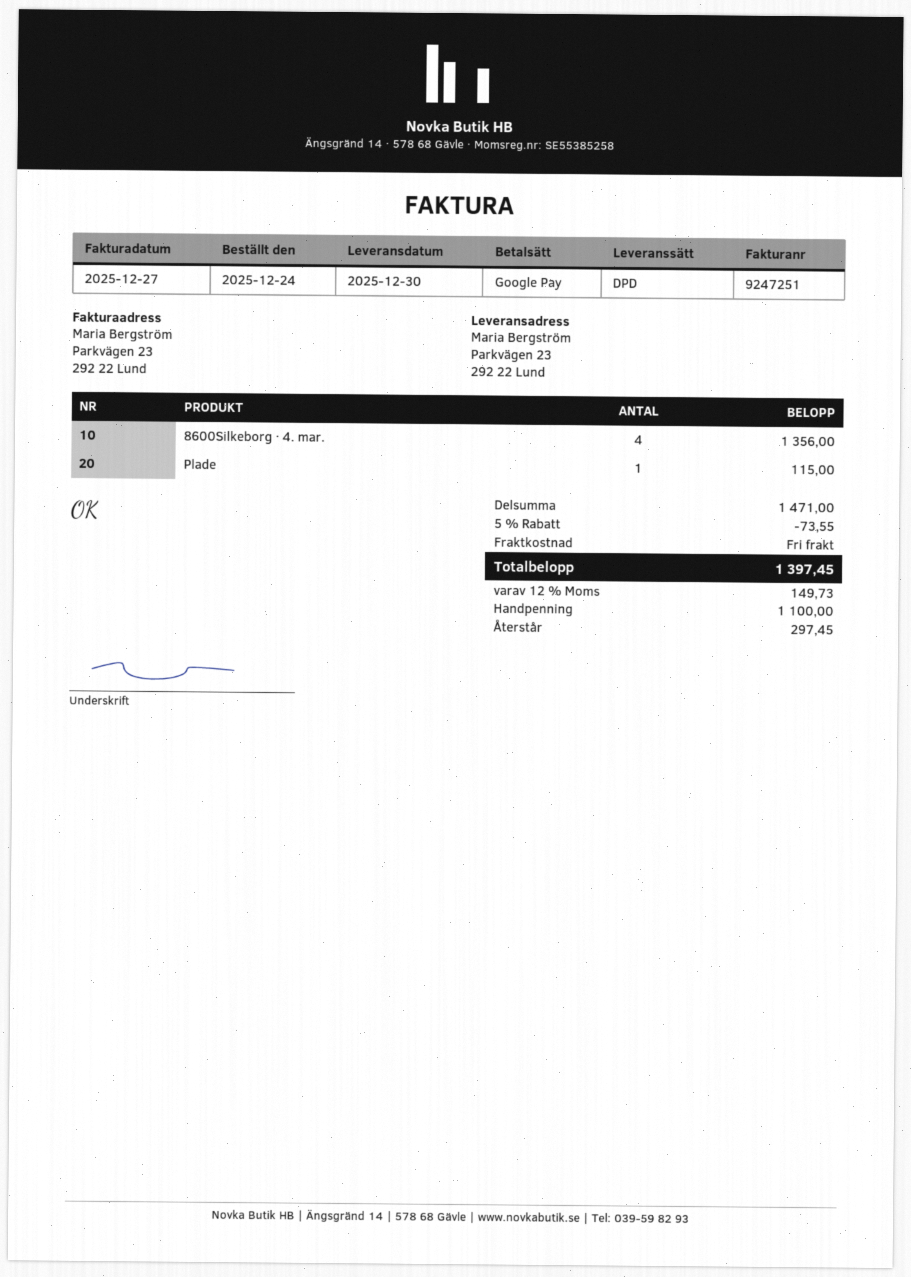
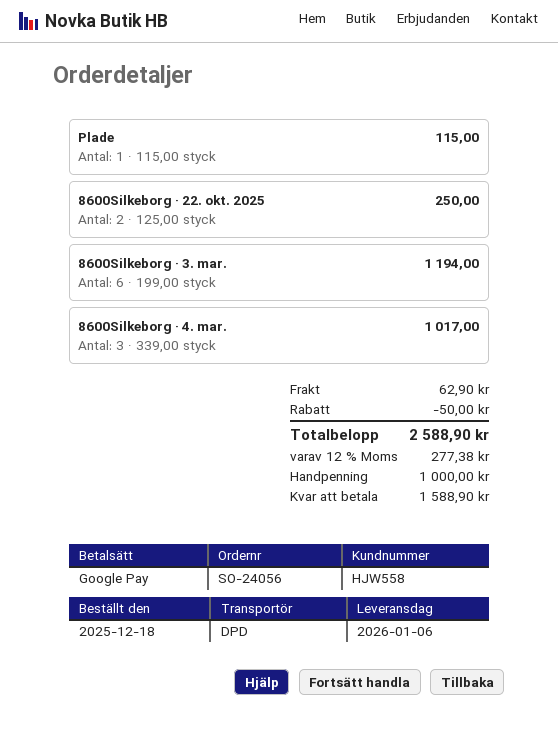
order date: 2025-12-24 -> 2025-12-18
delivery date: 2025-12-30 -> 2026-01-06
8600Silkeborg · 4. mar.: 4 for 1356.00 -> 3 for 1017.00
8600Silkeborg · 22. okt. 2025: none -> 2 for 250.00
8600Silkeborg · 3. mar.: none -> 6 for 1194.00
discount: 73.55 -> 50.00
shipping: 0.00 -> 62.90
tax: 12% = 149.73 -> 12% = 277.38
total: 1397.45 -> 2588.90
deposit: 1100.00 -> 1000.00
balance: 297.45 -> 1588.90

